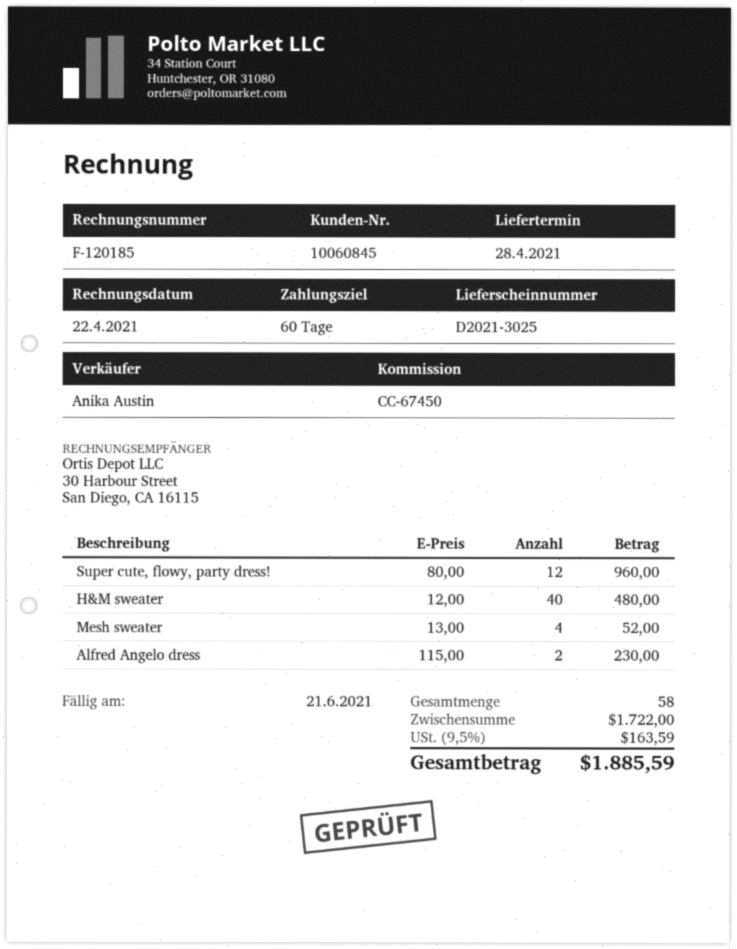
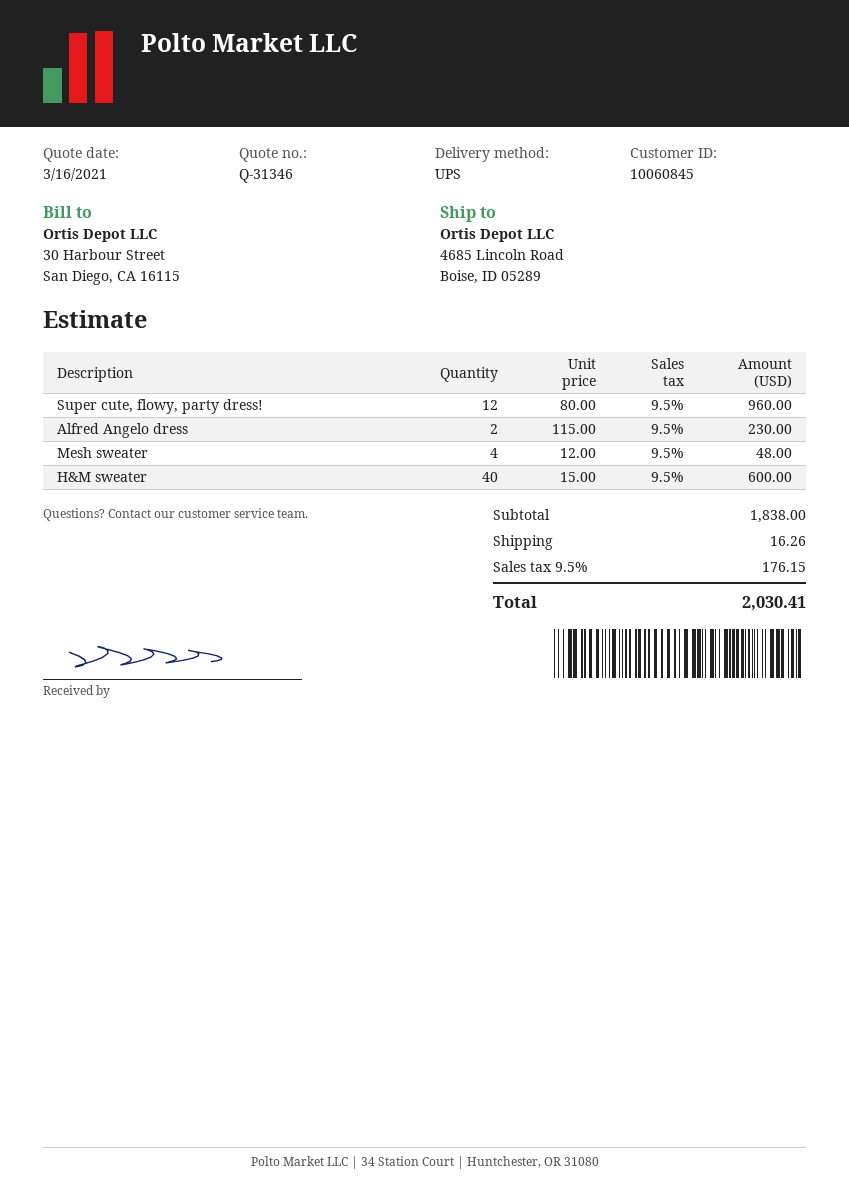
H&M sweater: 40 x 12.00 = 480.00 -> 40 x 15.00 = 600.00
Mesh sweater: 4 x 13.00 = 52.00 -> 4 x 12.00 = 48.00
subtotal: 1722.00 -> 1838.00
shipping: none -> 16.26
tax: 9.5% = 163.59 -> 9.5% = 176.15
total: 1885.59 -> 2030.41

